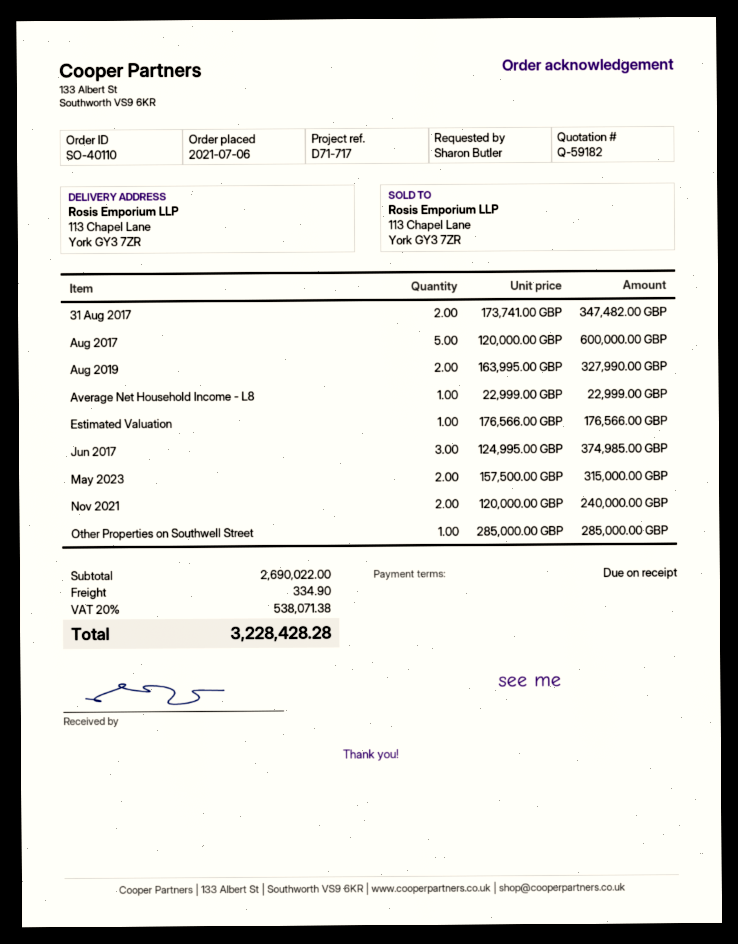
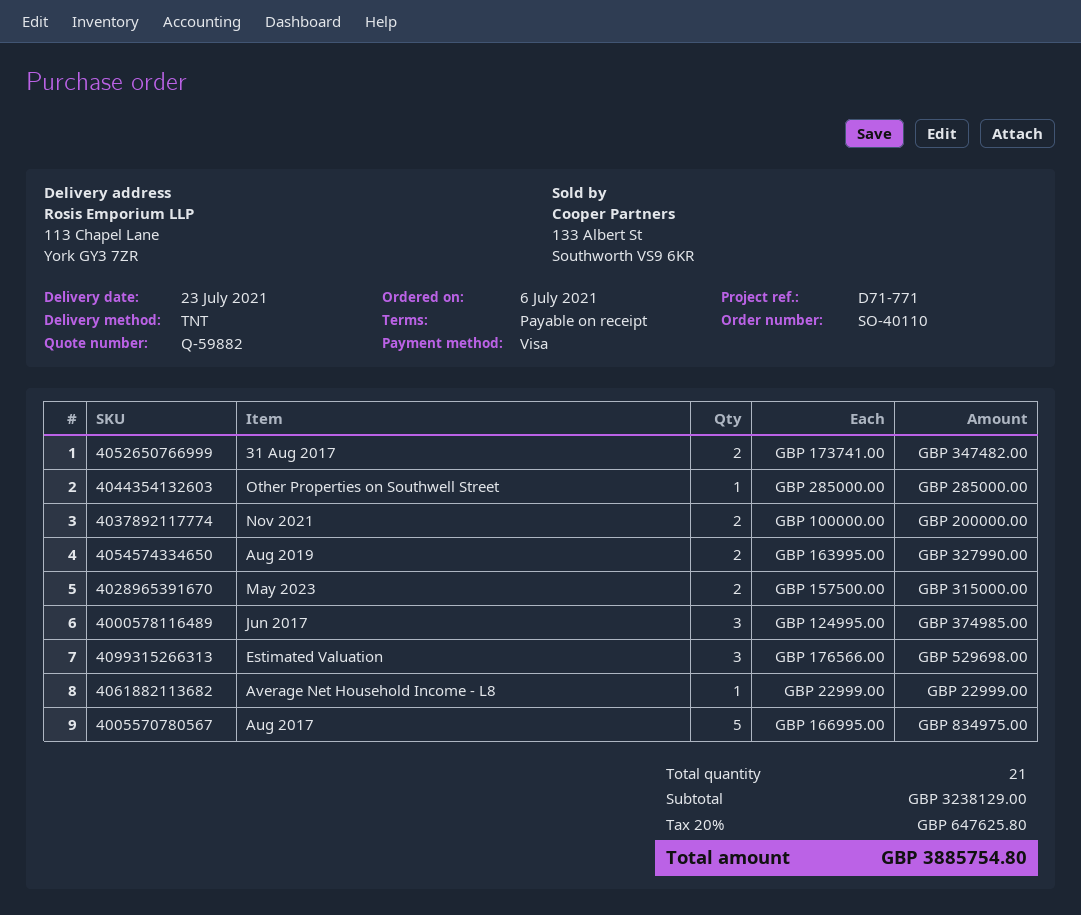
quote number: Q-59182 -> Q-59882
reference: D71-717 -> D71-771
Aug 2017: 5 x 120000.00 = 600000.00 -> 5 x 166995.00 = 834975.00
Estimated Valuation: 1 x 176566.00 = 176566.00 -> 3 x 176566.00 = 529698.00
Nov 2021: 2 x 120000.00 = 240000.00 -> 2 x 100000.00 = 200000.00
subtotal: 2690022.00 -> 3238129.00
shipping: 334.90 -> none
tax: 20% = 538071.38 -> 20% = 647625.80
total: 3228428.28 -> 3885754.80

